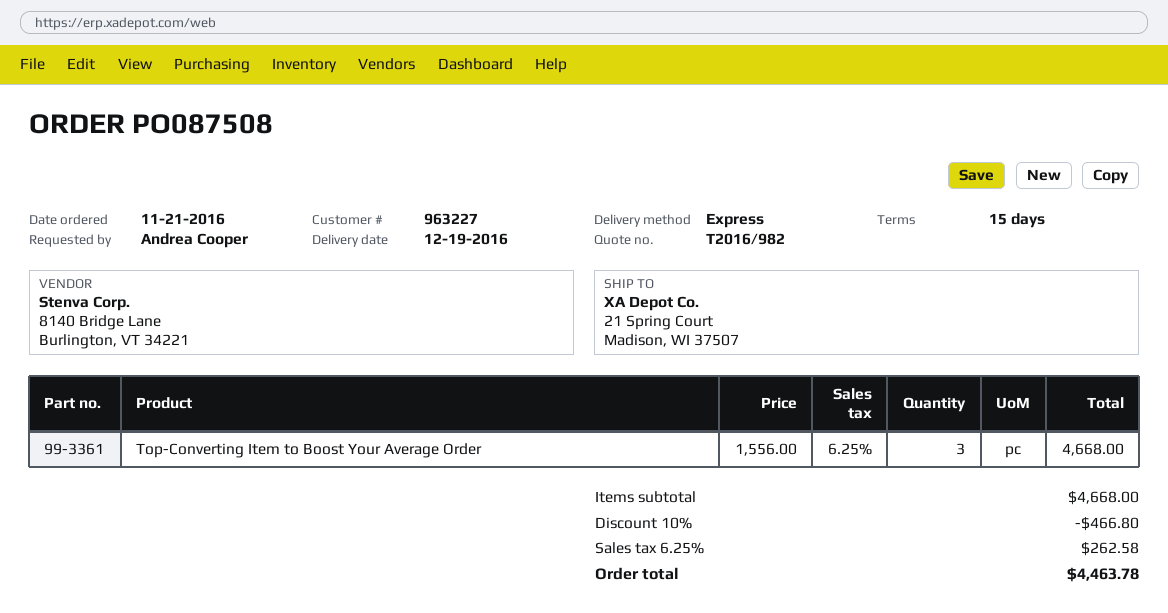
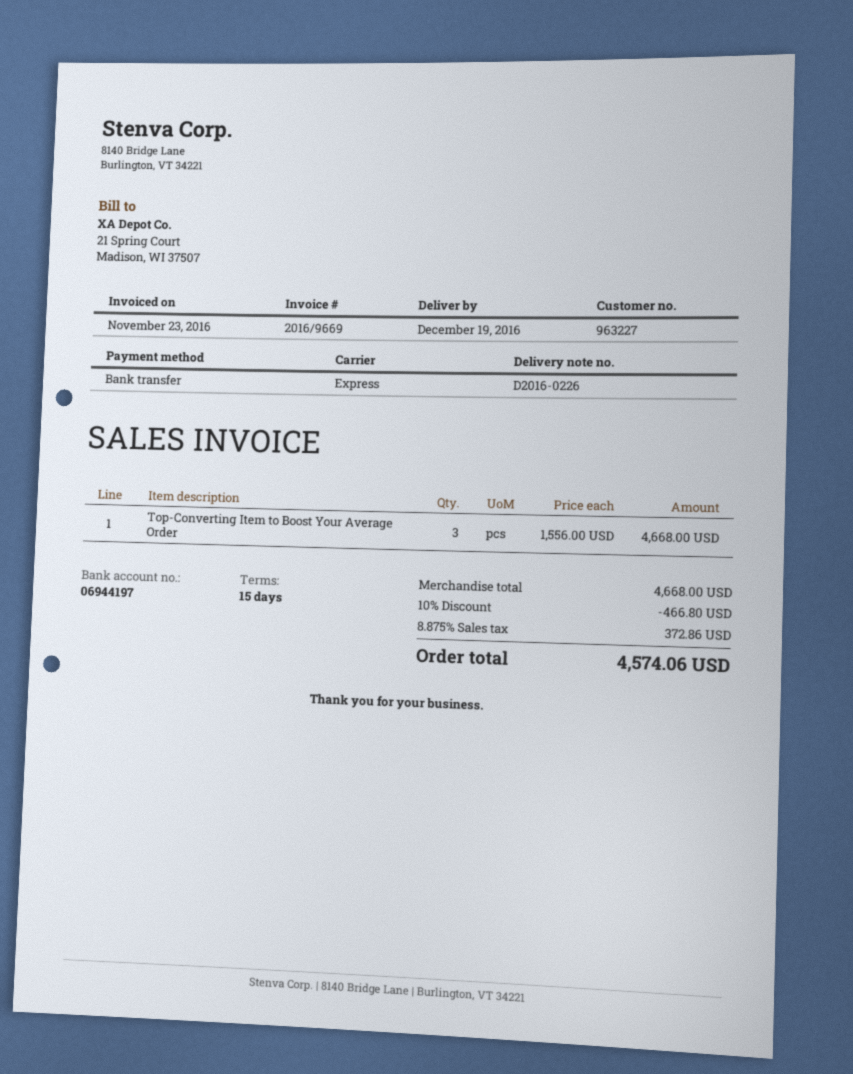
tax: 6.25% = 262.58 -> 8.875% = 372.86
total: 4463.78 -> 4574.06

